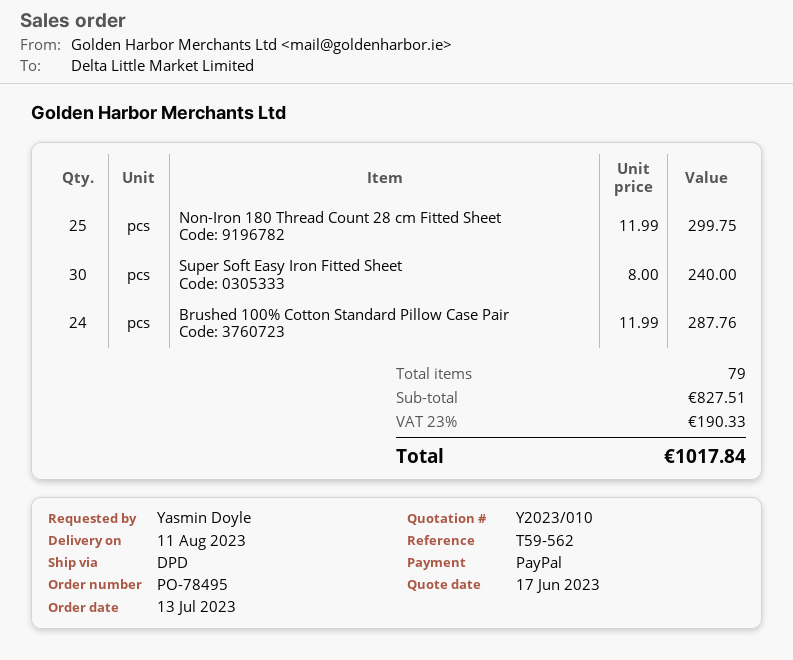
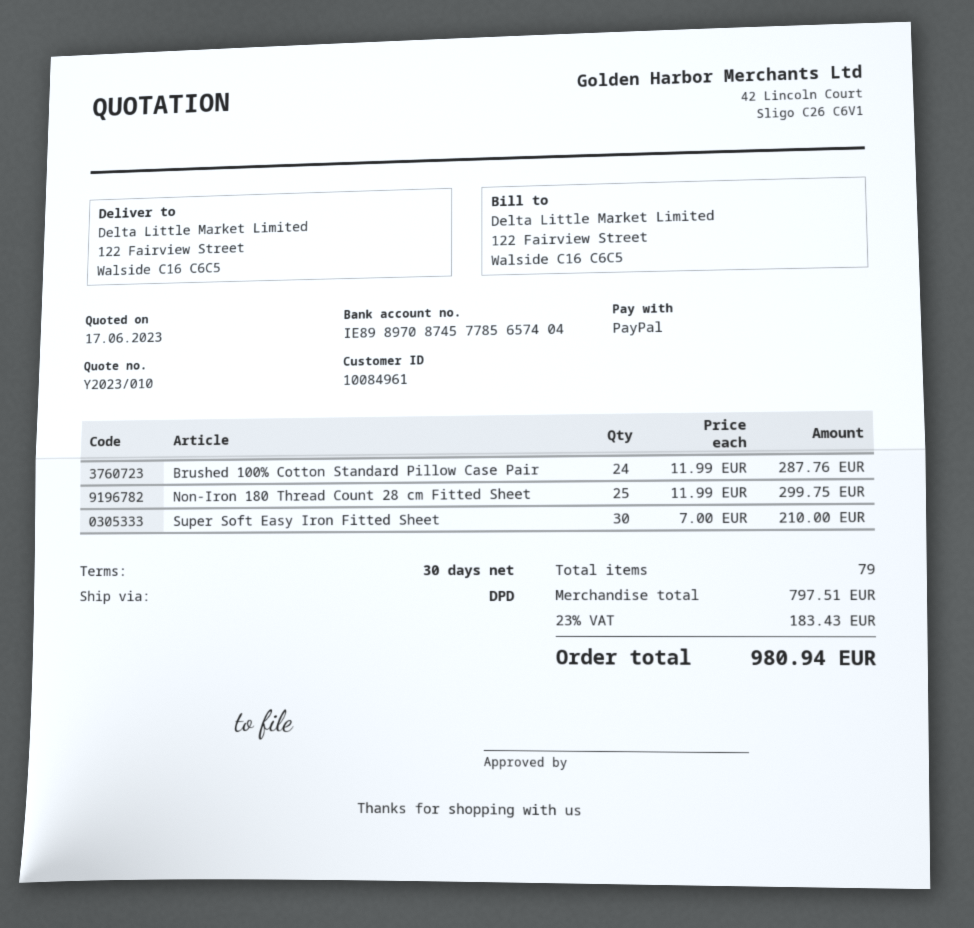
Super Soft Easy Iron Fitted Sheet: 30 x 8.00 = 240.00 -> 30 x 7.00 = 210.00
subtotal: 827.51 -> 797.51
tax: 23% = 190.33 -> 23% = 183.43
total: 1017.84 -> 980.94

